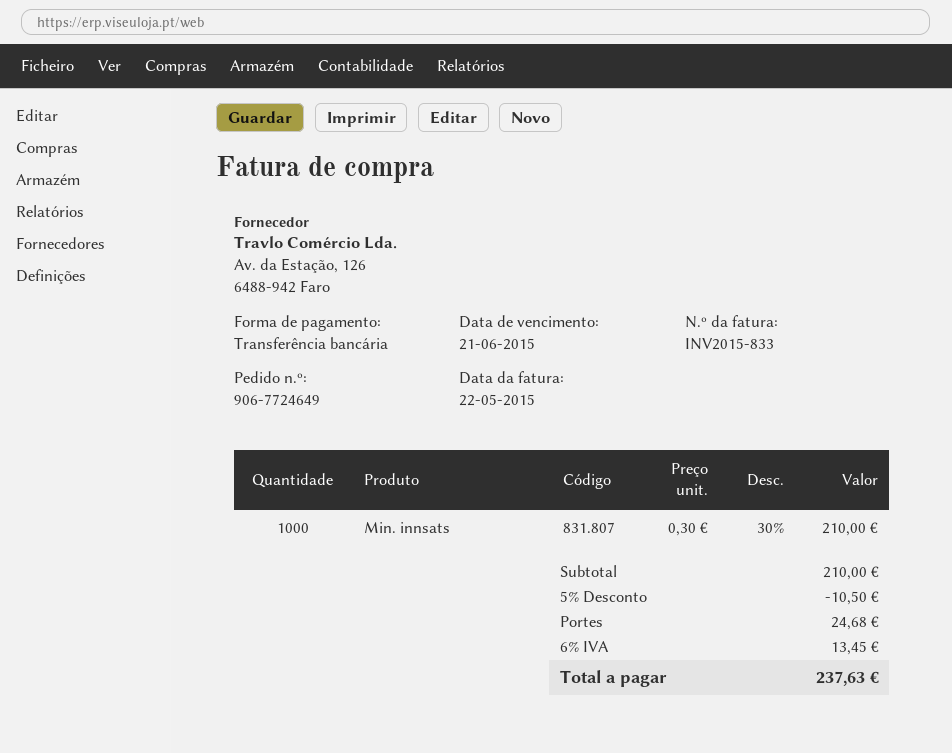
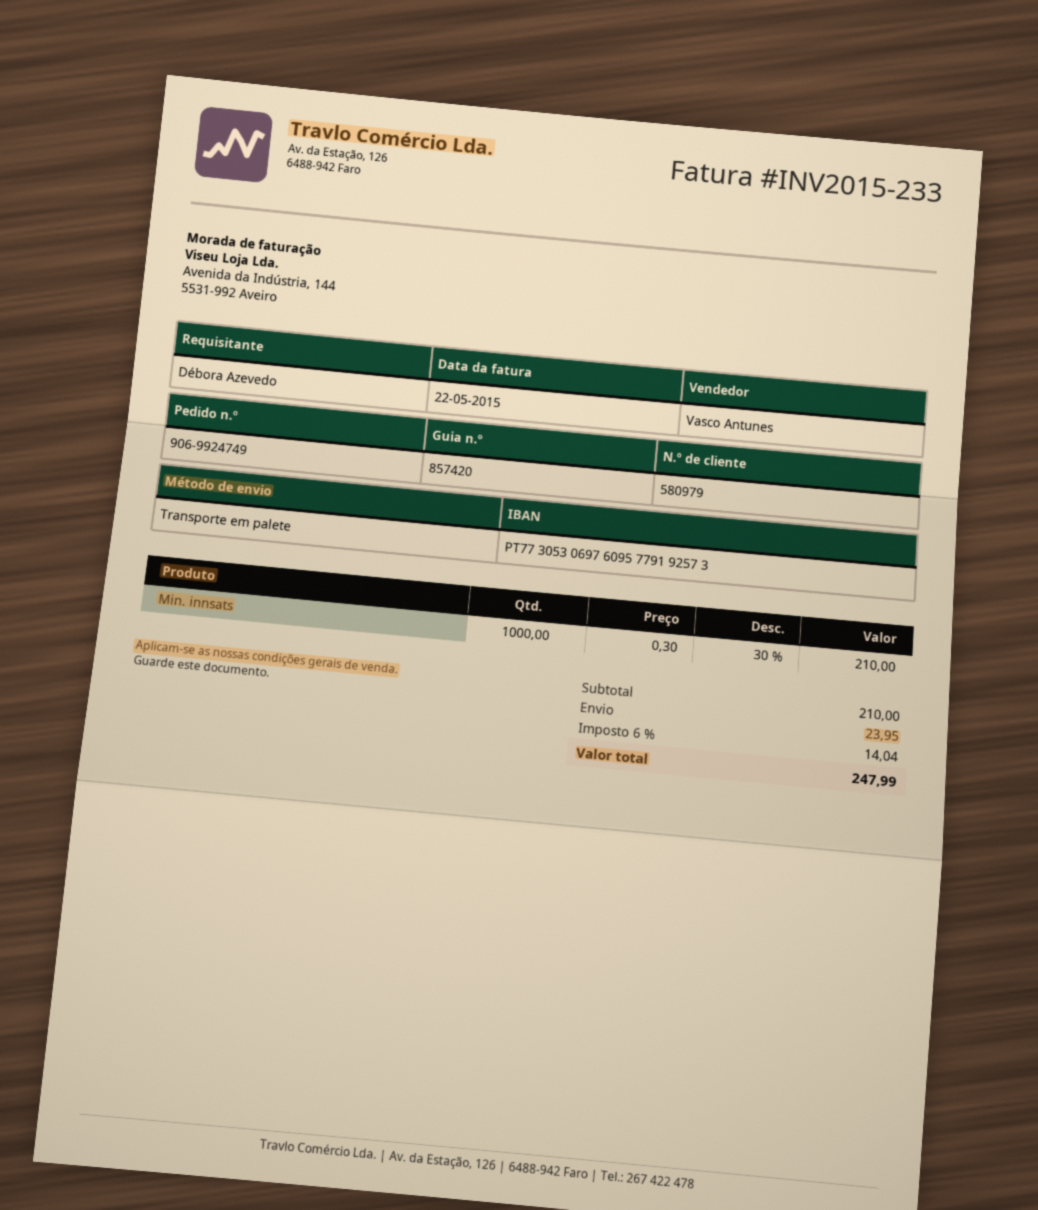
order number: 906-7724649 -> 906-9924749
invoice number: INV2015-833 -> INV2015-233
discount: 5% = 10.50 -> none
shipping: 24.68 -> 23.95
tax: 6% = 13.45 -> 6% = 14.04
total: 237.63 -> 247.99

